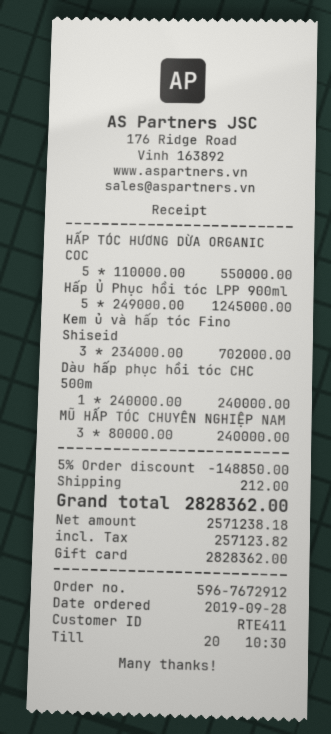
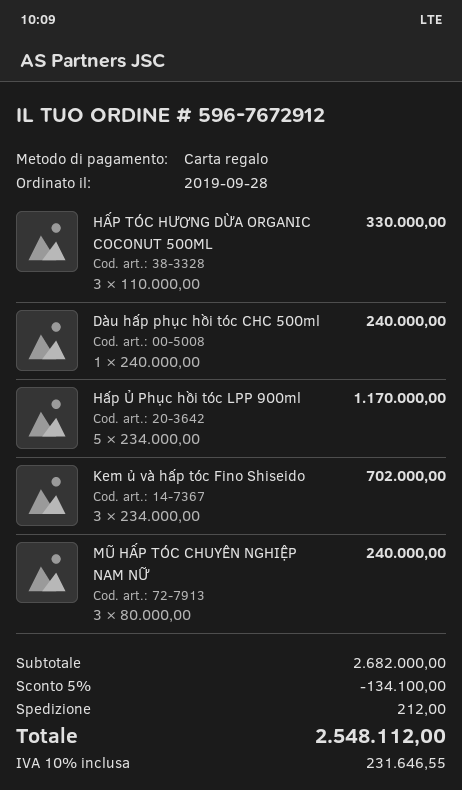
HẤP TÓC HƯƠNG DỪA ORGANIC COC: 5 x 110000.00 = 550000.00 -> 3 x 110000.00 = 330000.00
Hấp Ủ Phục hồi tóc LPP 900ml: 5 x 249000.00 = 1245000.00 -> 5 x 234000.00 = 1170000.00
discount: 5% = 148850.00 -> 5% = 134100.00
tax: 257123.82 -> 231646.55
total: 2828362.00 -> 2548112.00

